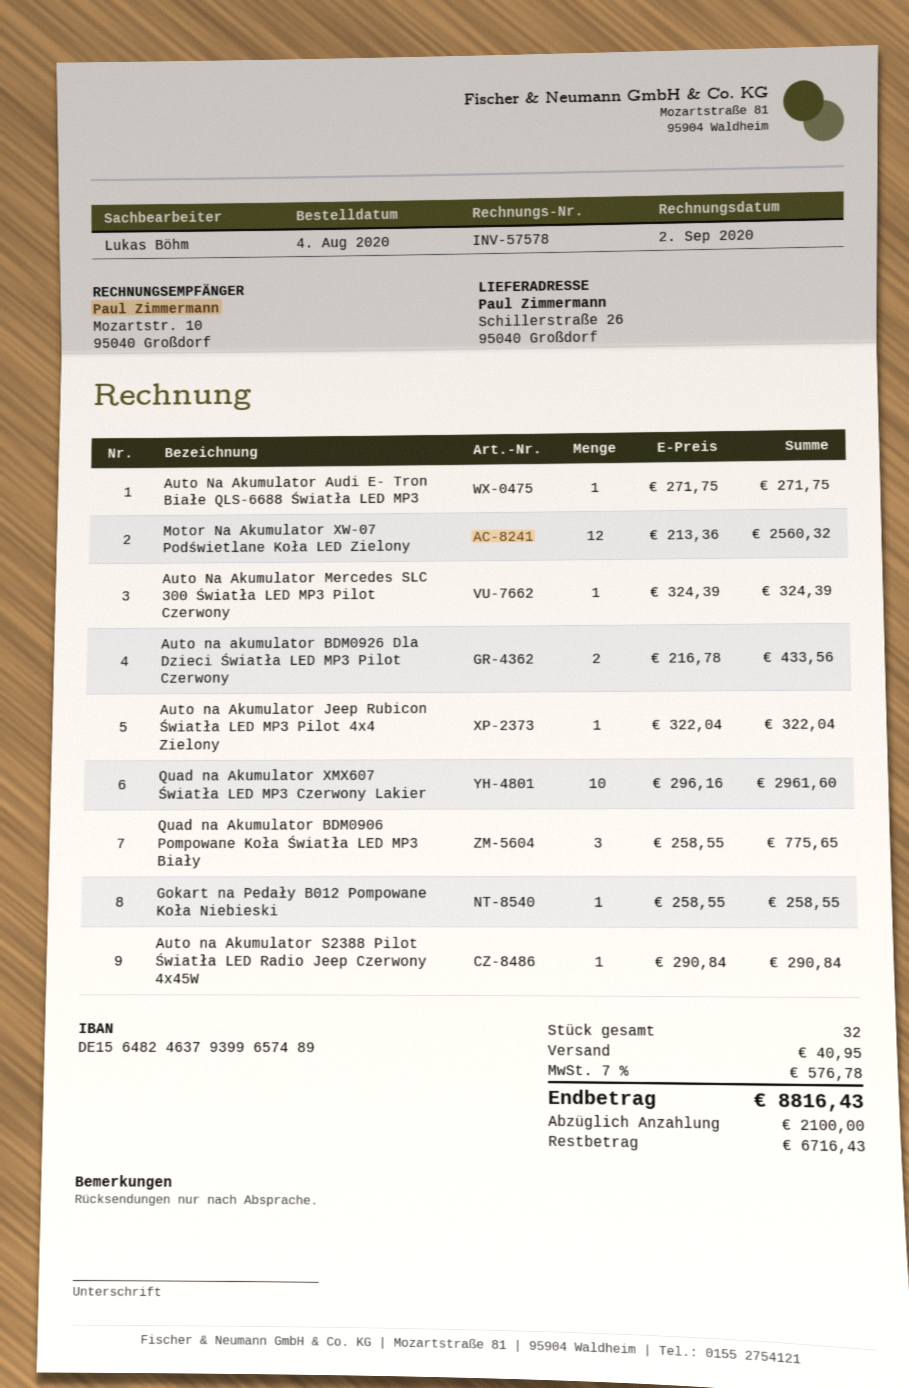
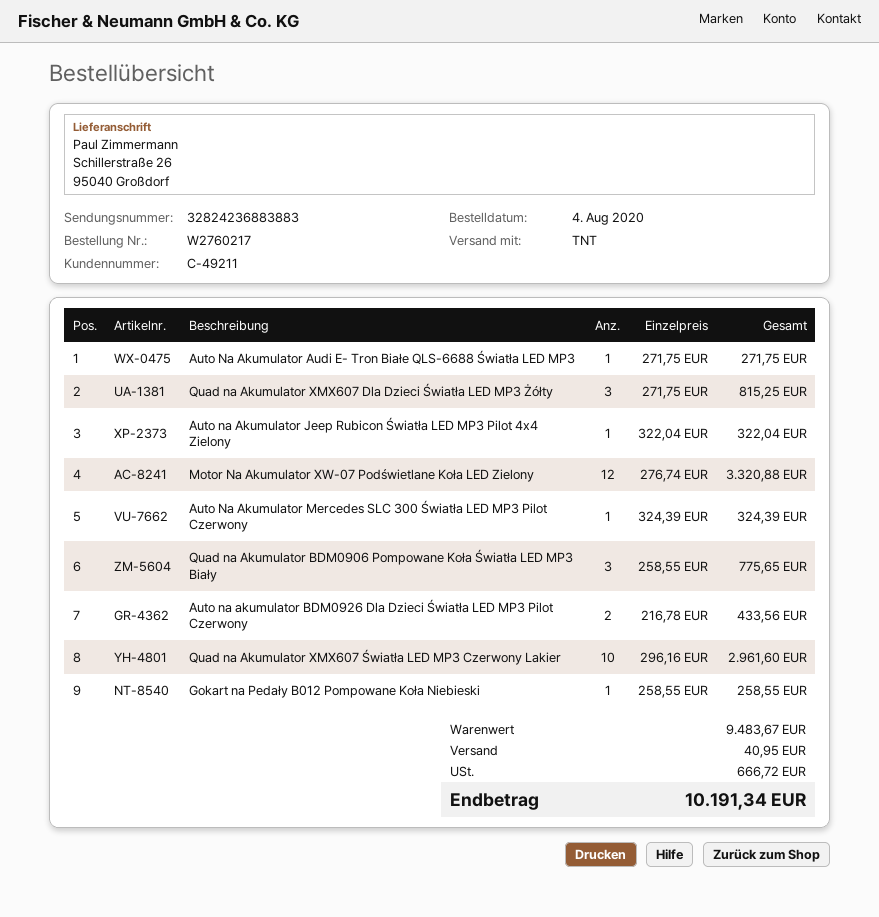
Motor Na Akumulator XW-07 Podświetlane Koła LED Zielony: 12 x 213.36 = 2560.32 -> 12 x 276.74 = 3320.88
Auto na Akumulator S2388 Pilot Światła LED Radio Jeep Czerwony 4x45W: 1 x 290.84 = 290.84 -> none
Quad na Akumulator XMX607 Dla Dzieci Światła LED MP3 Żółty: none -> 3 x 271.75 = 815.25
tax: 576.78 -> 666.72
total: 8816.43 -> 10191.34

